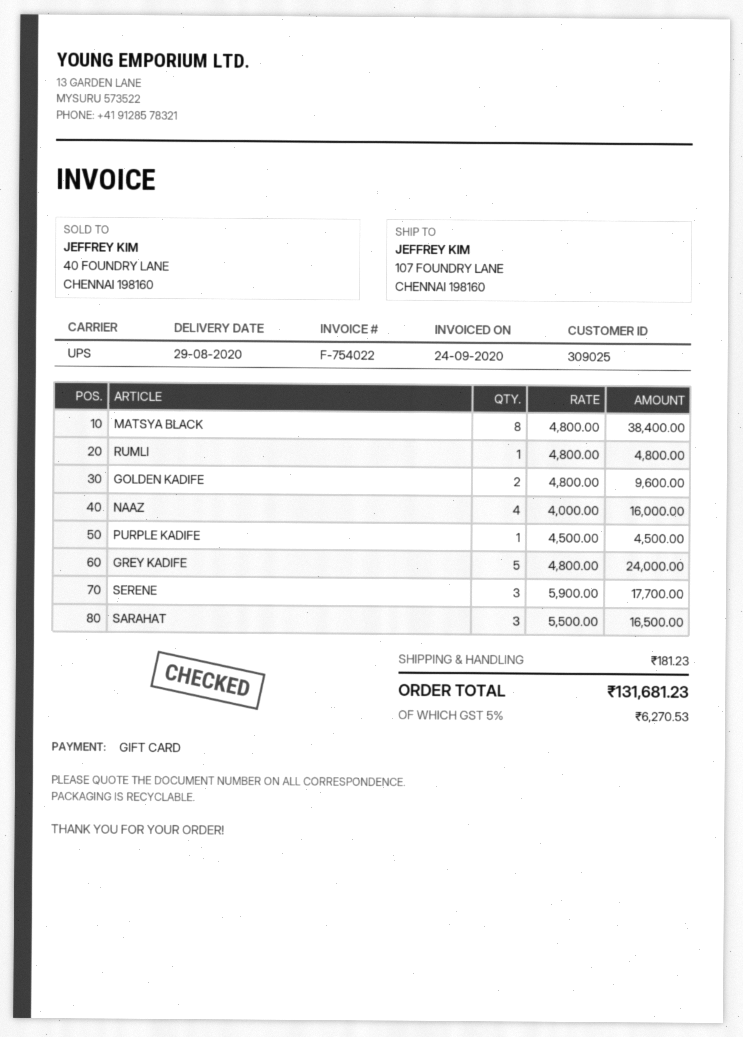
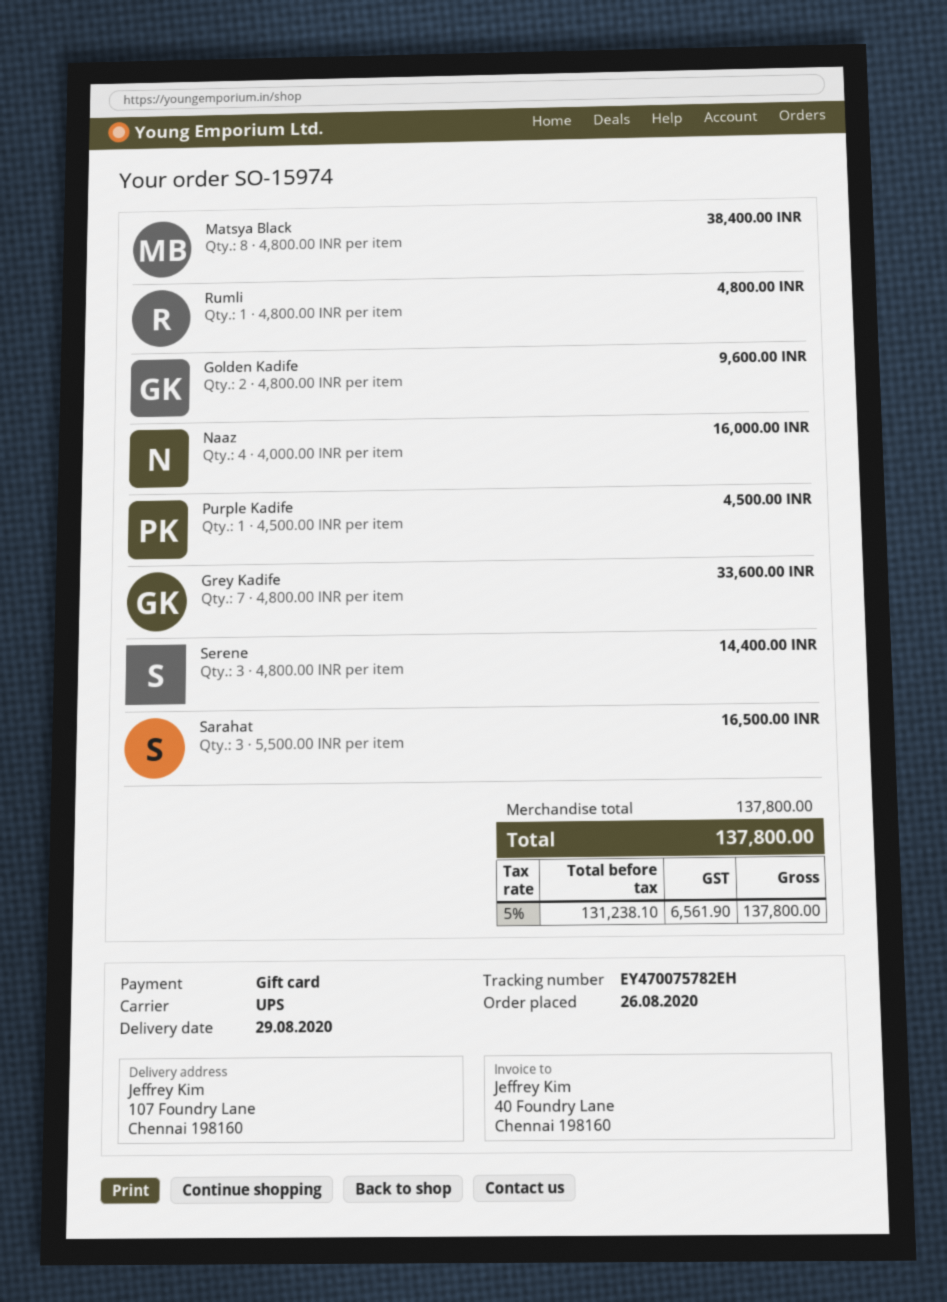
GREY KADIFE: 5 x 4800.00 = 24000.00 -> 7 x 4800.00 = 33600.00
SERENE: 3 x 5900.00 = 17700.00 -> 3 x 4800.00 = 14400.00
shipping: 181.23 -> none
tax: 5% = 6270.53 -> 5% = 6561.90
total: 131681.23 -> 137800.00

